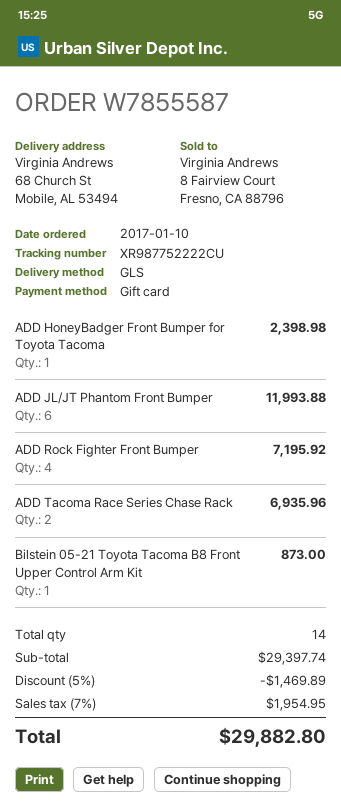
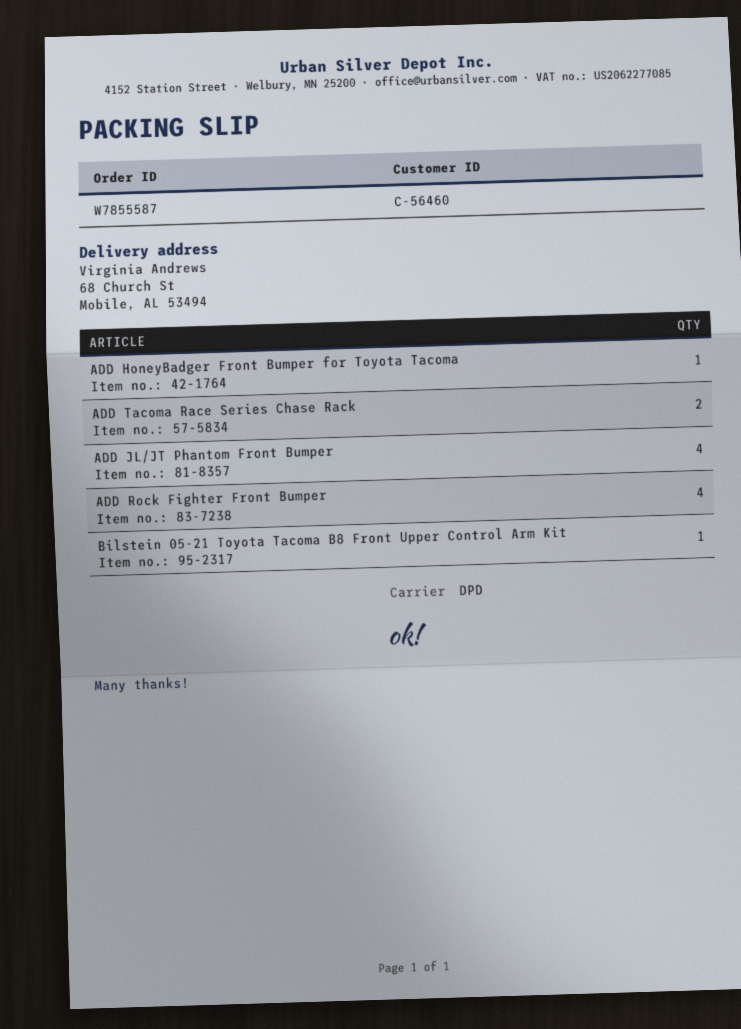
shipping method: GLS -> DPD
ADD JL/JT Phantom Front Bumper: 6 -> 4

